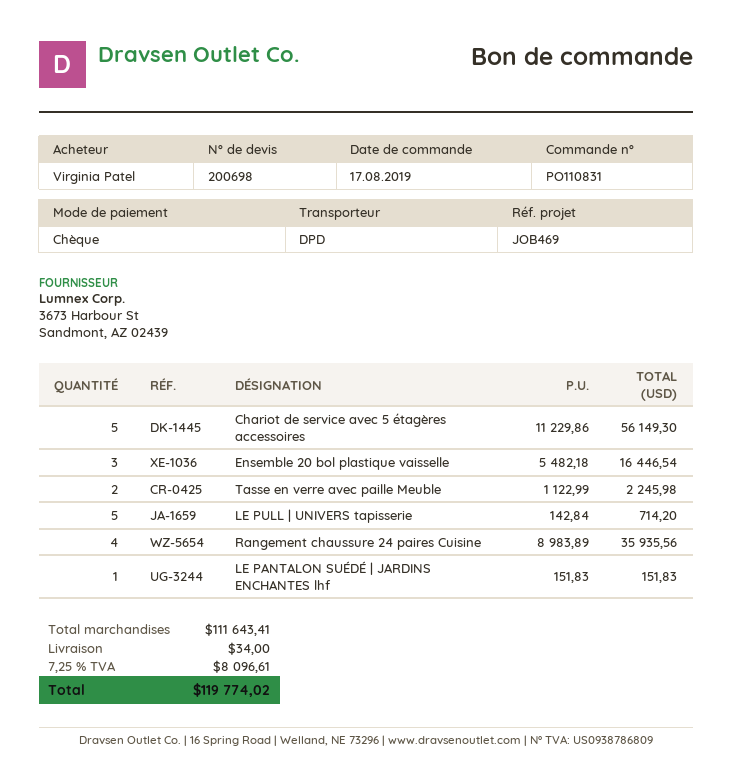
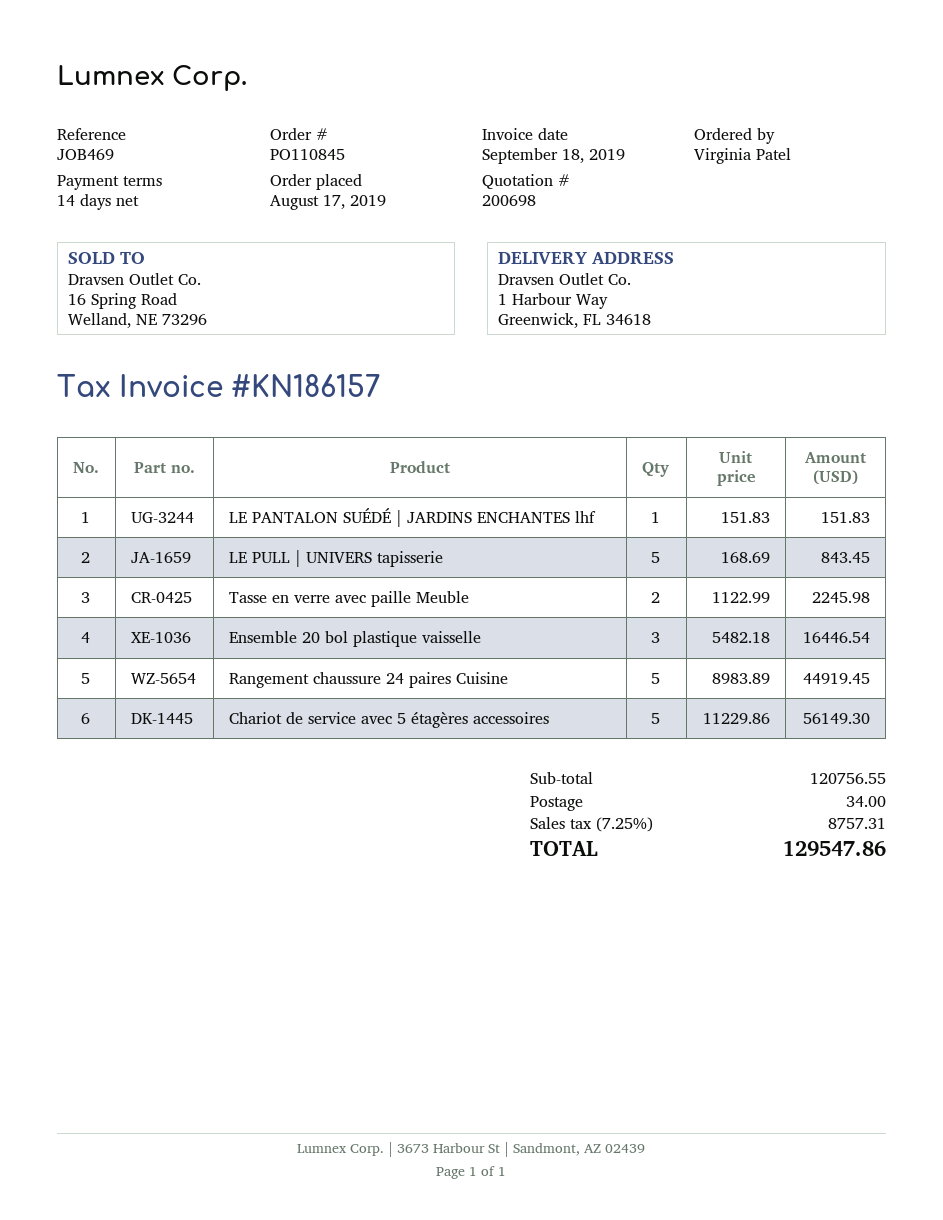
order number: PO110831 -> PO110845
LE PULL | UNIVERS tapisserie: 5 x 142.84 = 714.20 -> 5 x 168.69 = 843.45
Rangement chaussure 24 paires Cuisine: 4 x 8983.89 = 35935.56 -> 5 x 8983.89 = 44919.45
subtotal: 111643.41 -> 120756.55
tax: 7.25% = 8096.61 -> 7.25% = 8757.31
total: 119774.02 -> 129547.86

